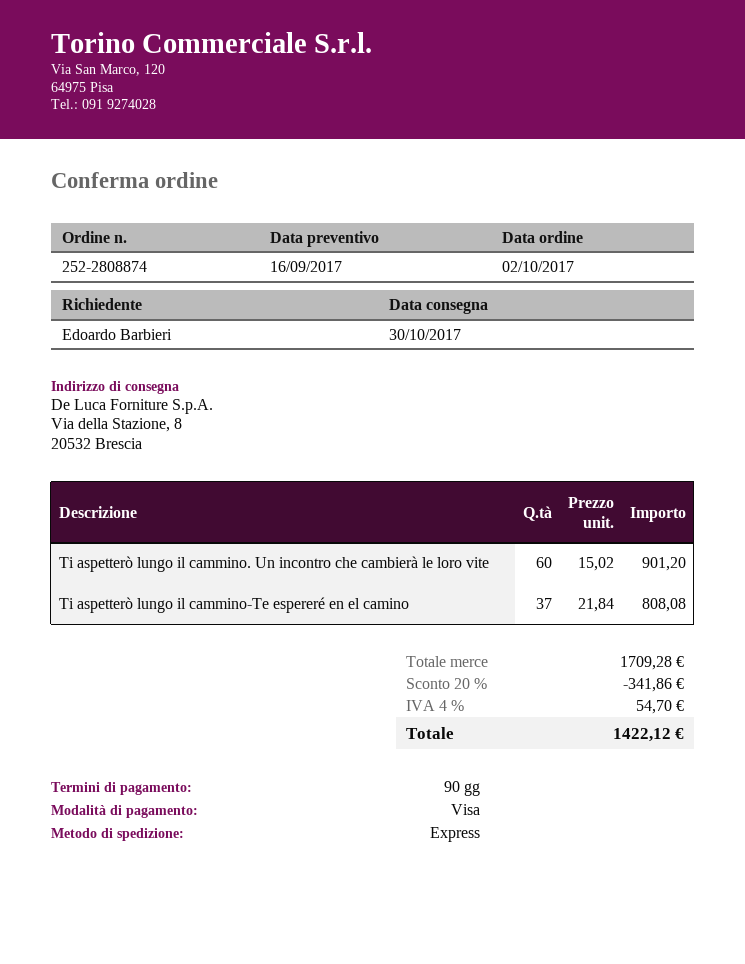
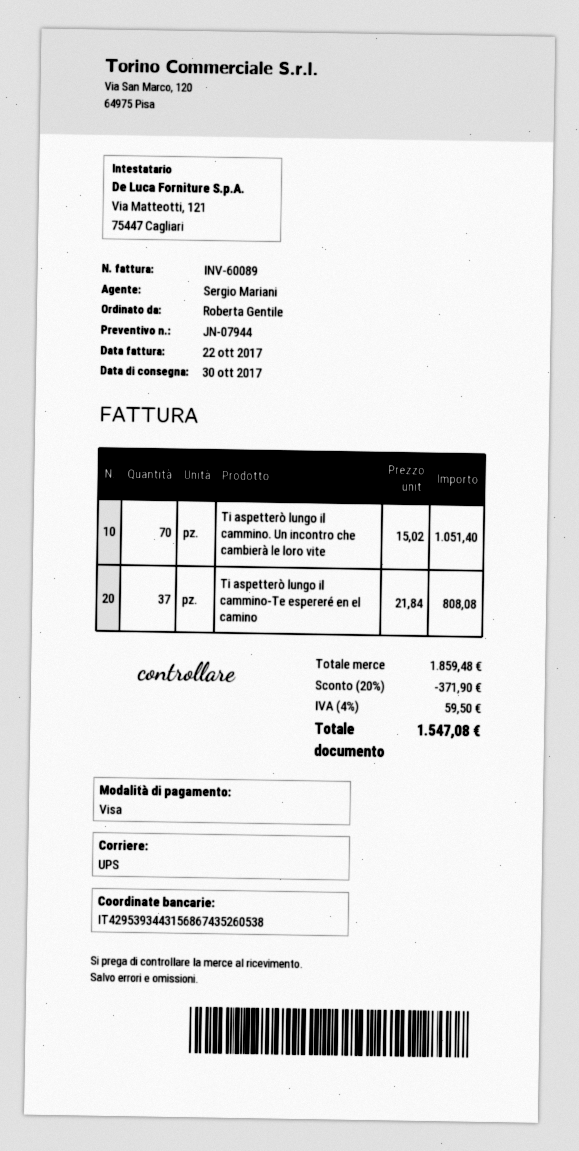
ordered by: Edoardo Barbieri -> Roberta Gentile
shipping method: express -> UPS
Ti aspetterò lungo il cammino. Un incontro che cambierà le loro vite: 60 x 15.02 = 901.20 -> 70 x 15.02 = 1051.40
subtotal: 1709.28 -> 1859.48
discount: 20% = 341.86 -> 20% = 371.90
tax: 4% = 54.70 -> 4% = 59.50
total: 1422.12 -> 1547.08

